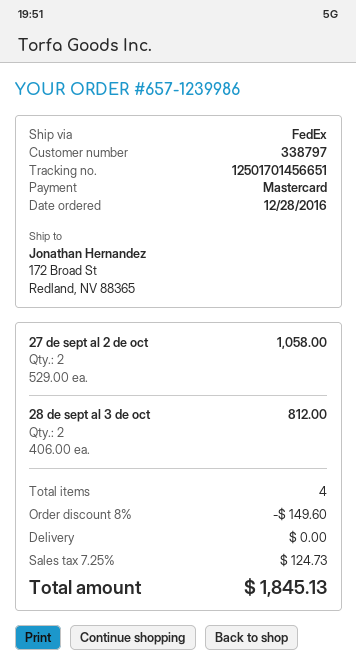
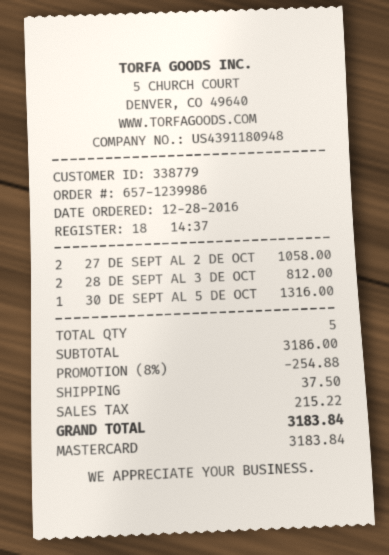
customer number: 338797 -> 338779
30 DE SEPT AL 5 DE OCT: none -> 1 for 1316.00
total quantity: 4 -> 5
discount: 8% = 149.60 -> 8% = 254.88
shipping: 0.00 -> 37.50
tax: 124.73 -> 215.22
total: 1845.13 -> 3183.84

